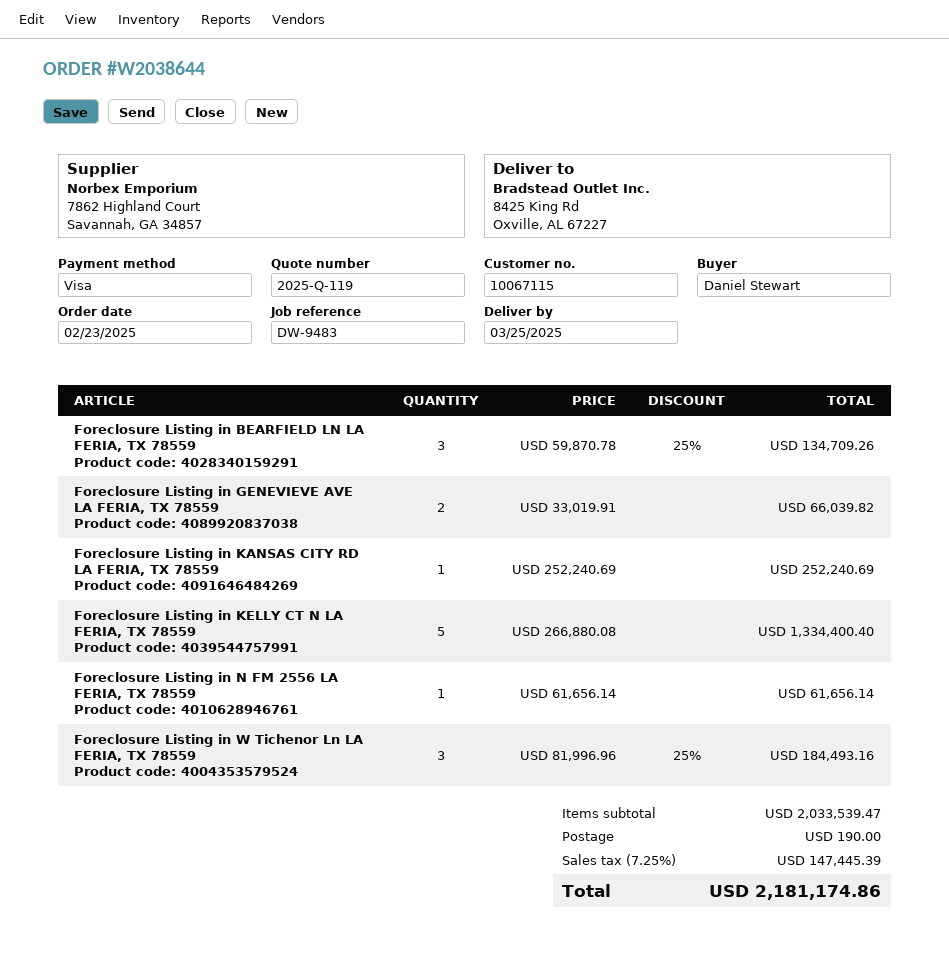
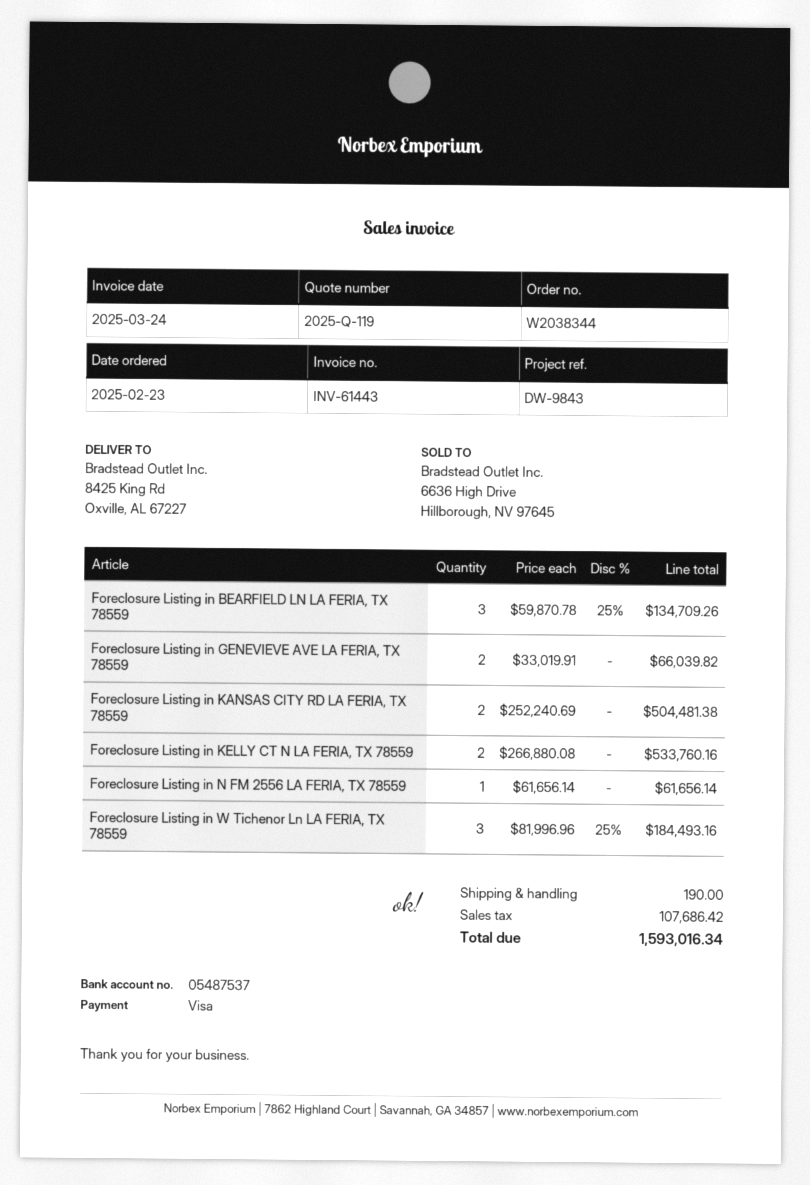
order number: W2038644 -> W2038344
reference: DW-9483 -> DW-9843
Foreclosure Listing in KANSAS CITY RD LA FERIA, TX 78559: 1 x 252240.69 = 252240.69 -> 2 x 252240.69 = 504481.38
Foreclosure Listing in KELLY CT N LA FERIA, TX 78559: 5 x 266880.08 = 1334400.40 -> 2 x 266880.08 = 533760.16
tax: 147445.39 -> 107686.42
total: 2181174.86 -> 1593016.34

